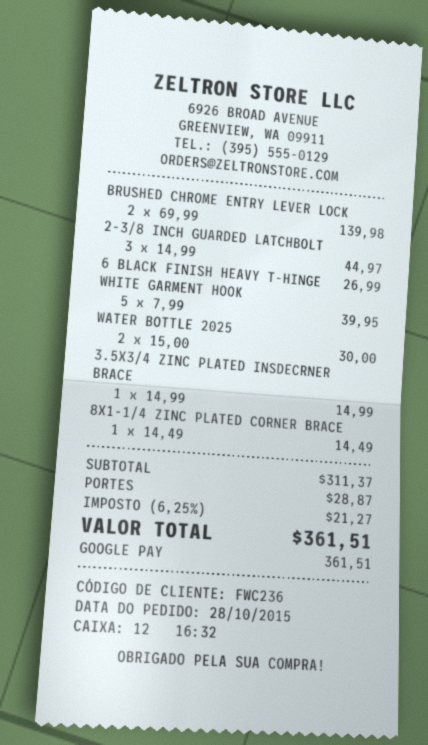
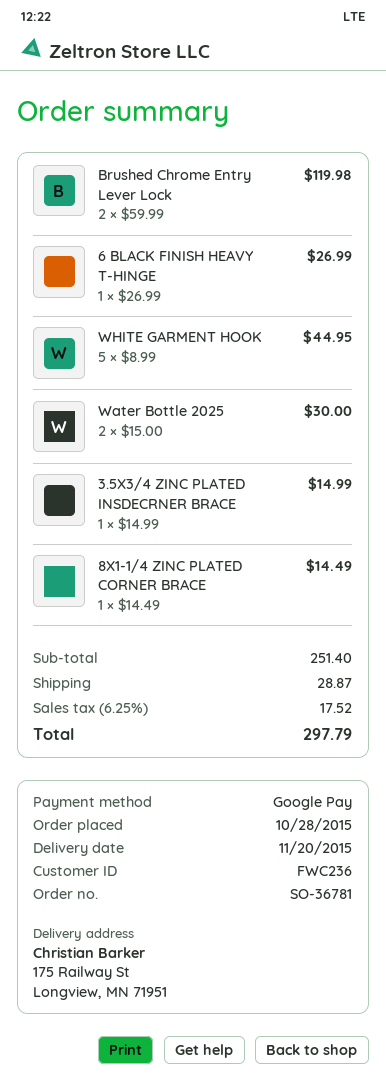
BRUSHED CHROME ENTRY LEVER LOCK: 2 x 69.99 = 139.98 -> 2 x 59.99 = 119.98
2-3/8 INCH GUARDED LATCHBOLT: 3 x 14.99 = 44.97 -> none
WHITE GARMENT HOOK: 5 x 7.99 = 39.95 -> 5 x 8.99 = 44.95
subtotal: 311.37 -> 251.40
tax: 6.25% = 21.27 -> 6.25% = 17.52
total: 361.51 -> 297.79

